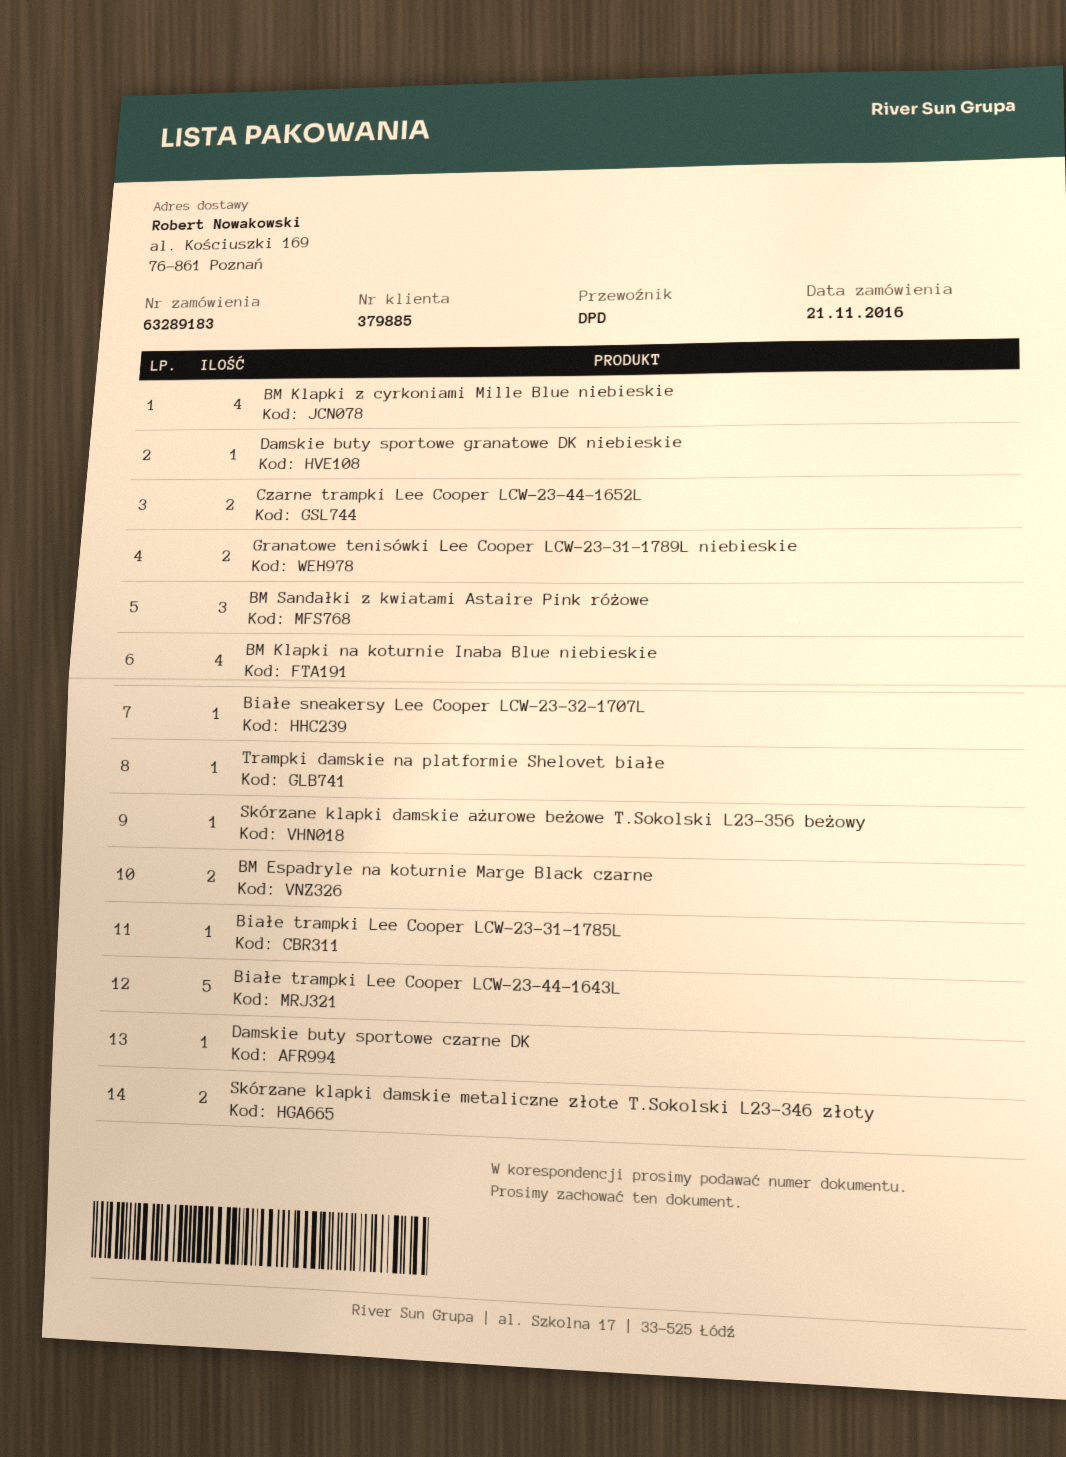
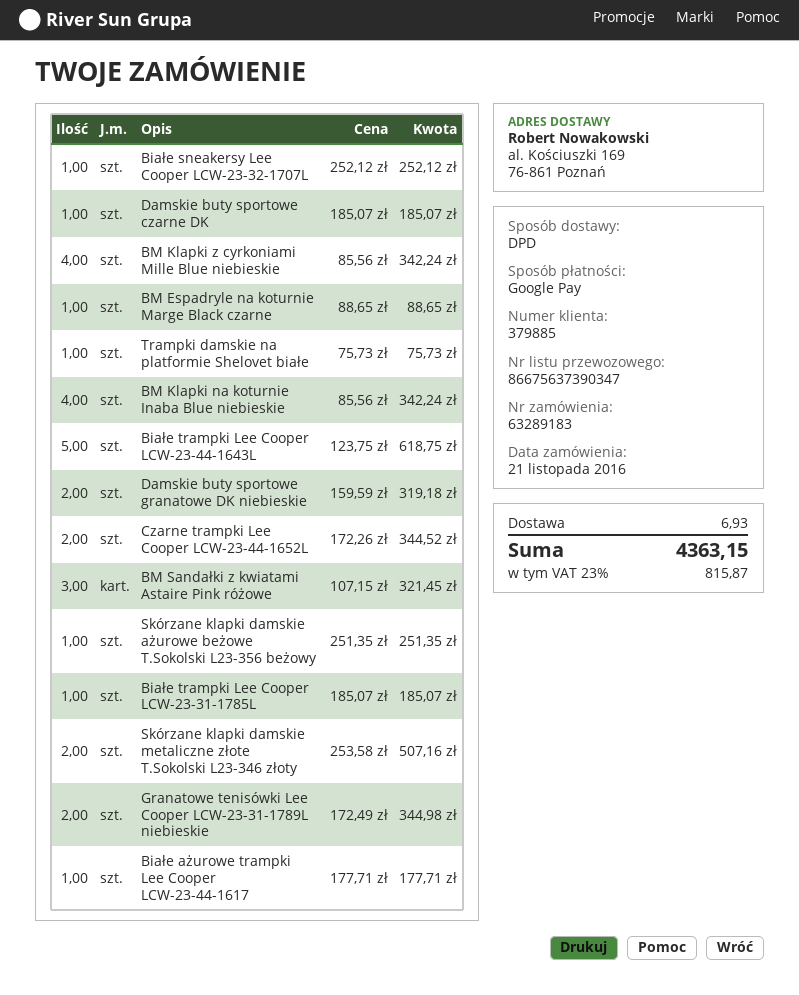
Damskie buty sportowe granatowe DK niebieskie: 1 -> 2
BM Espadryle na koturnie Marge Black czarne: 2 -> 1
Białe ażurowe trampki Lee Cooper LCW-23-44-1617: none -> 1

